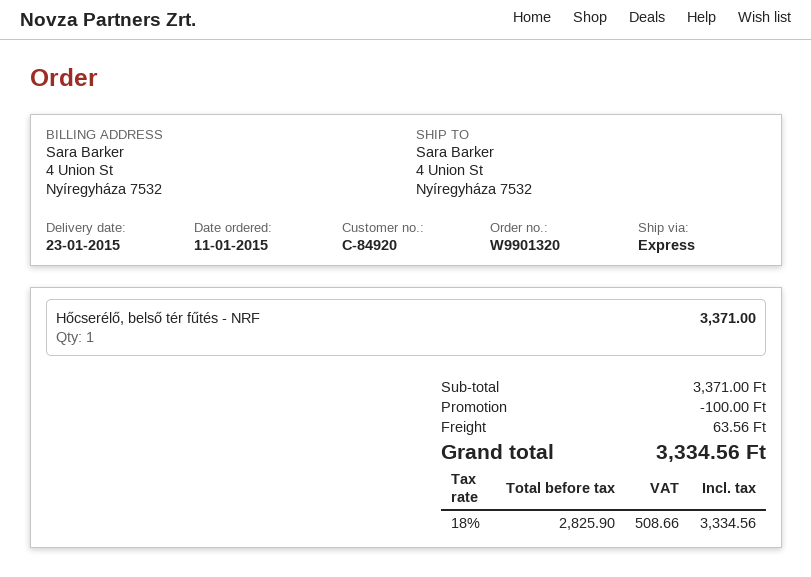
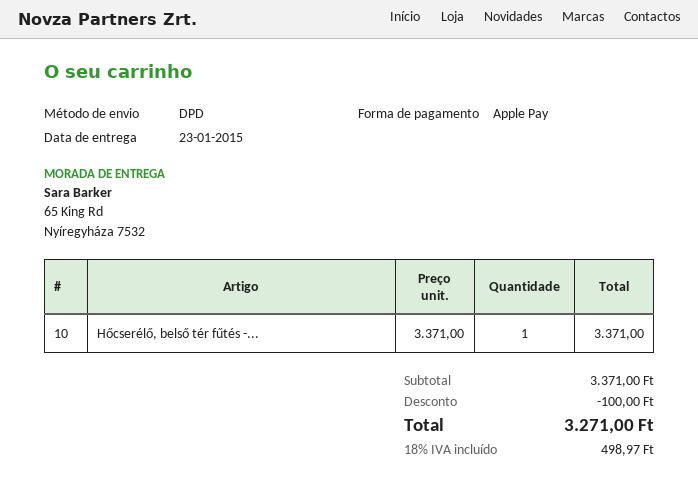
shipping method: express -> DPD
ship to: 4 Union St, Nyíregyháza 7532 -> 65 King Rd, Nyíregyháza 7532
shipping: 63.56 -> none
tax: 18% = 508.66 -> 18% = 498.97
total: 3334.56 -> 3271.00

